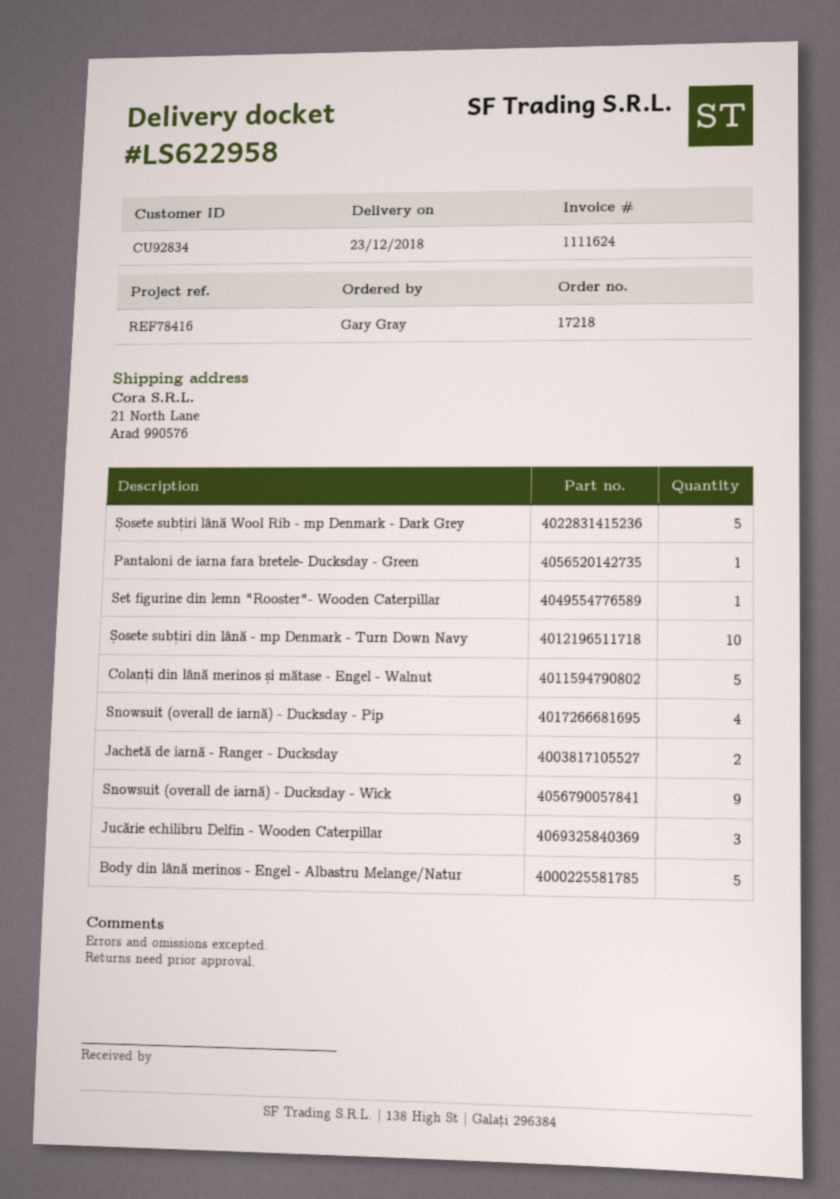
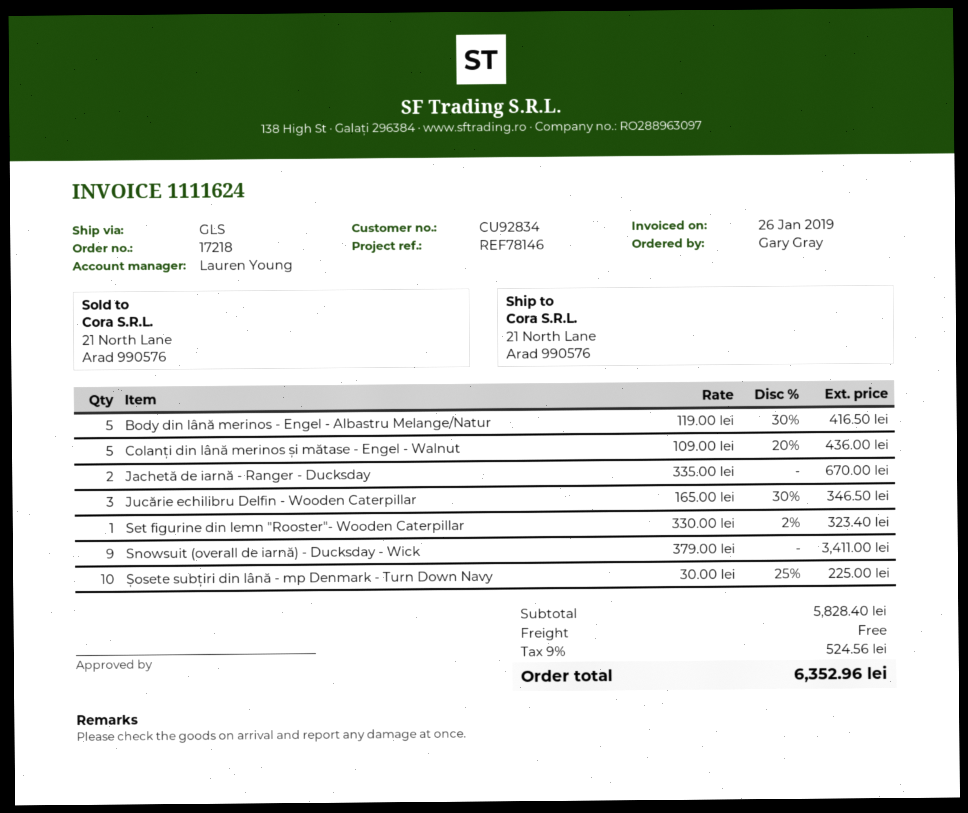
reference: REF78416 -> REF78146
Șosete subțiri lână Wool Rib - mp Denmark - Dark Grey: 5 -> none
Pantaloni de iarna fara bretele- Ducksday - Green: 1 -> none
Snowsuit (overall de iarnă) - Ducksday - Pip: 4 -> none

